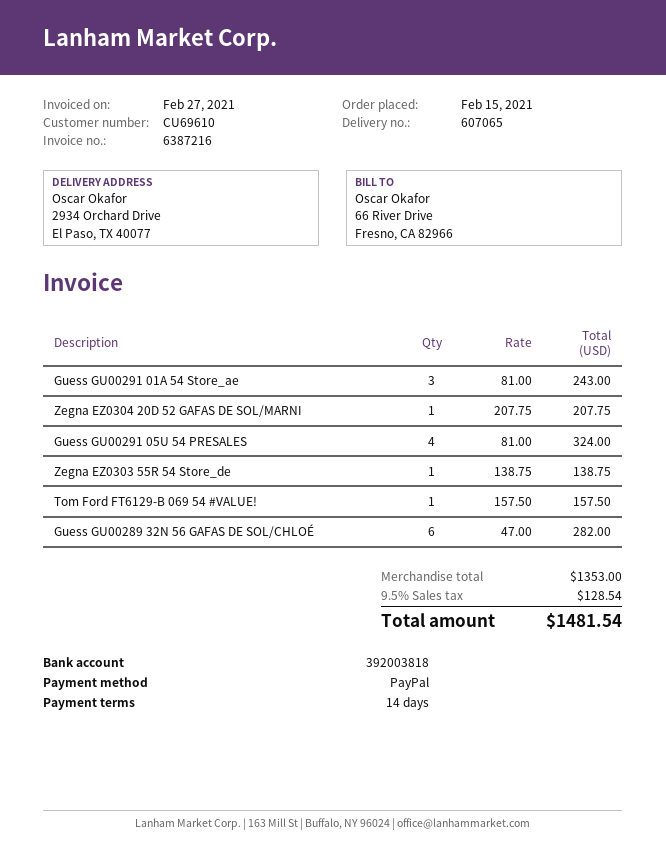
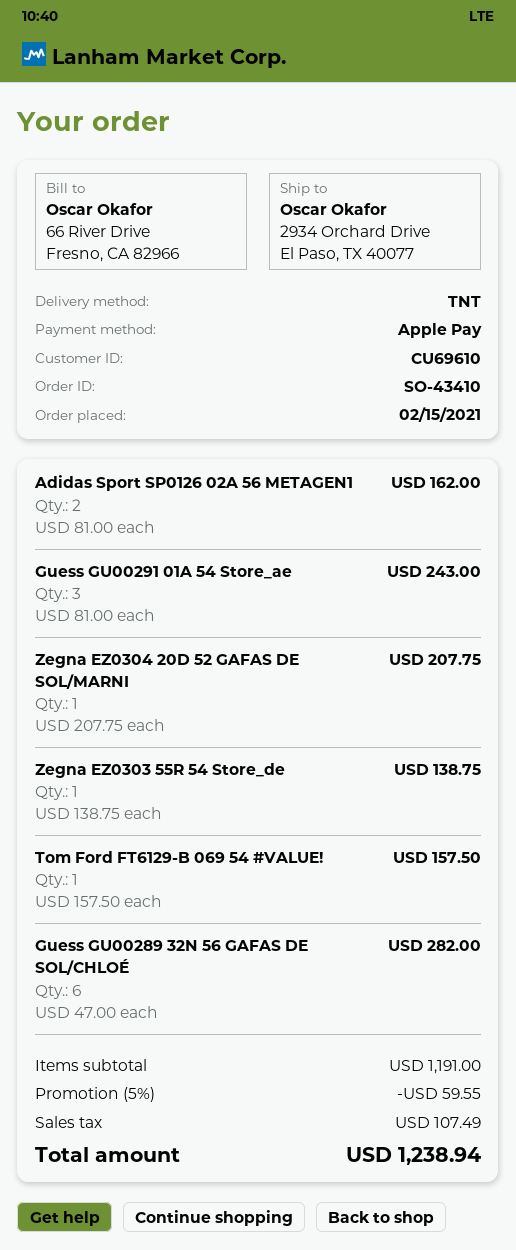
payment method: PayPal -> Apple Pay
Guess GU00291 05U 54 PRESALES: 4 x 81.00 = 324.00 -> none
Adidas Sport SP0126 02A 56 METAGEN1: none -> 2 x 81.00 = 162.00
subtotal: 1353.00 -> 1191.00
discount: none -> 5% = 59.55
tax: 128.54 -> 107.49
total: 1481.54 -> 1238.94

